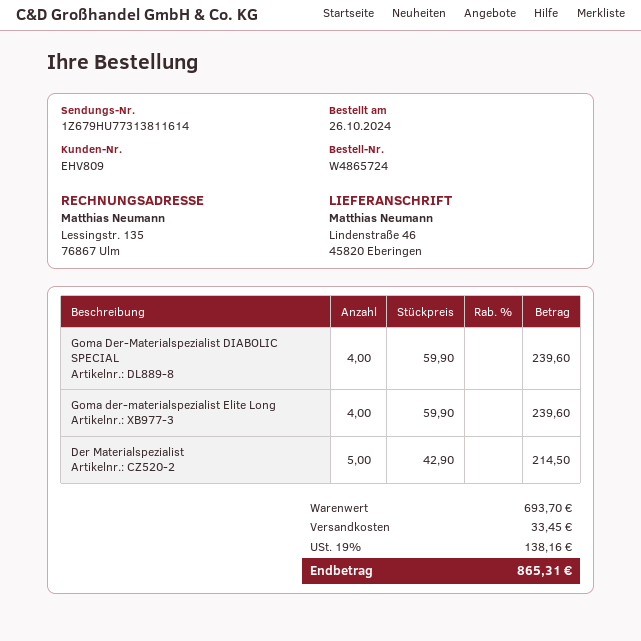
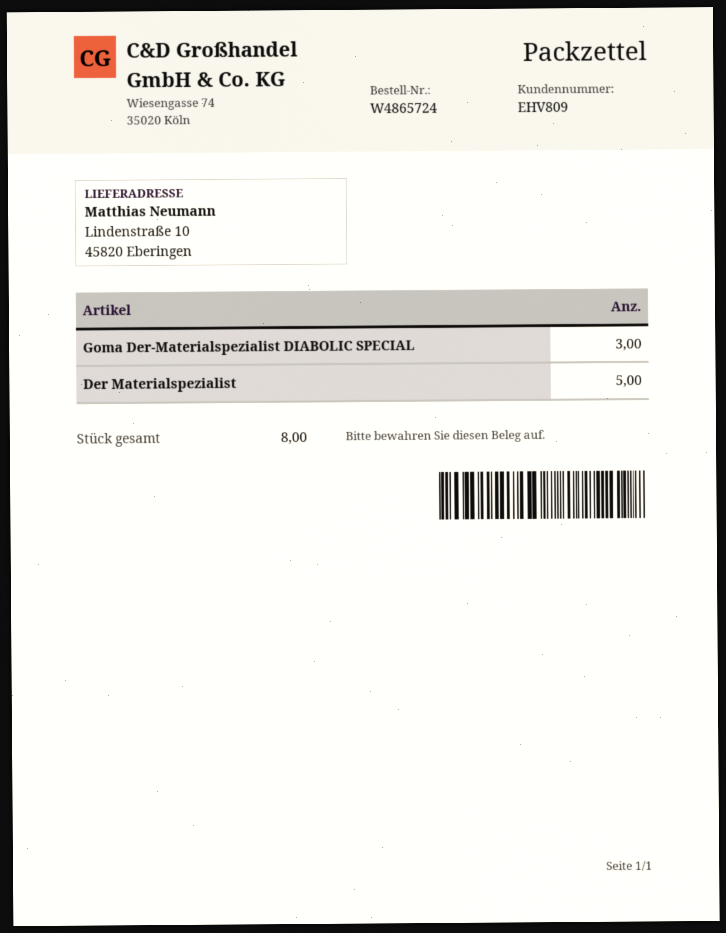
ship to: Lindenstraße 46, 45820 Eberingen -> Lindenstraße 10, 45820 Eberingen
Goma Der-Materialspezialist DIABOLIC SPECIAL: 4 -> 3
Goma der-materialspezialist Elite Long: 4 -> none

